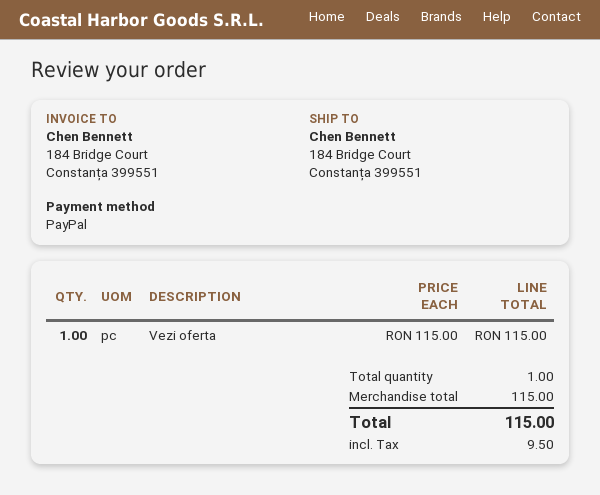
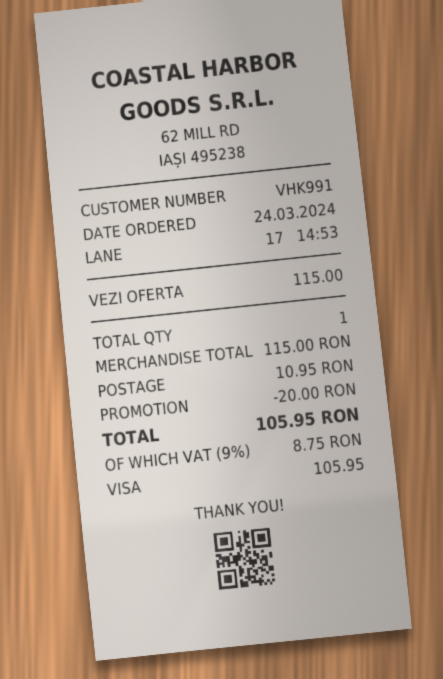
payment method: PayPal -> Visa
discount: none -> 20.00
shipping: none -> 10.95
tax: 9.50 -> 8.75
total: 115.00 -> 105.95

